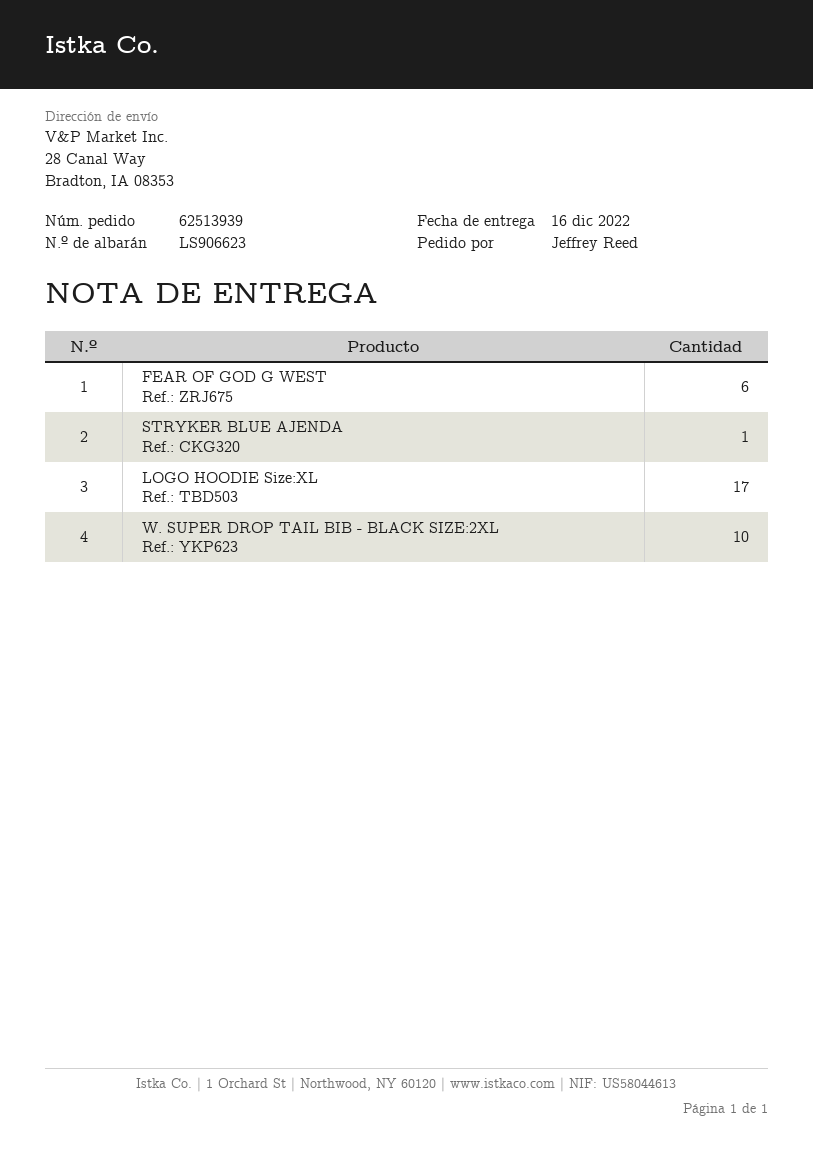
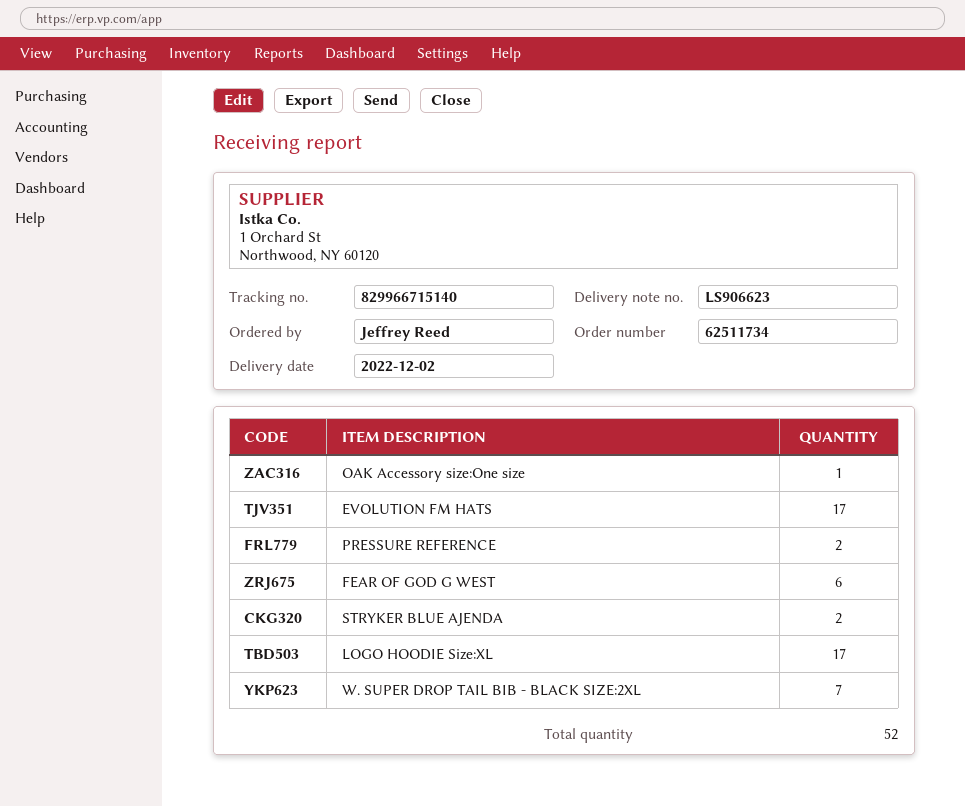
order number: 62513939 -> 62511734
delivery date: 2022-12-16 -> 2022-12-02
STRYKER BLUE AJENDA: 1 -> 2
W. SUPER DROP TAIL BIB - BLACK SIZE:2XL: 10 -> 7
OAK Accessory size:One size: none -> 1
EVOLUTION FM HATS: none -> 17
PRESSURE REFERENCE: none -> 2

